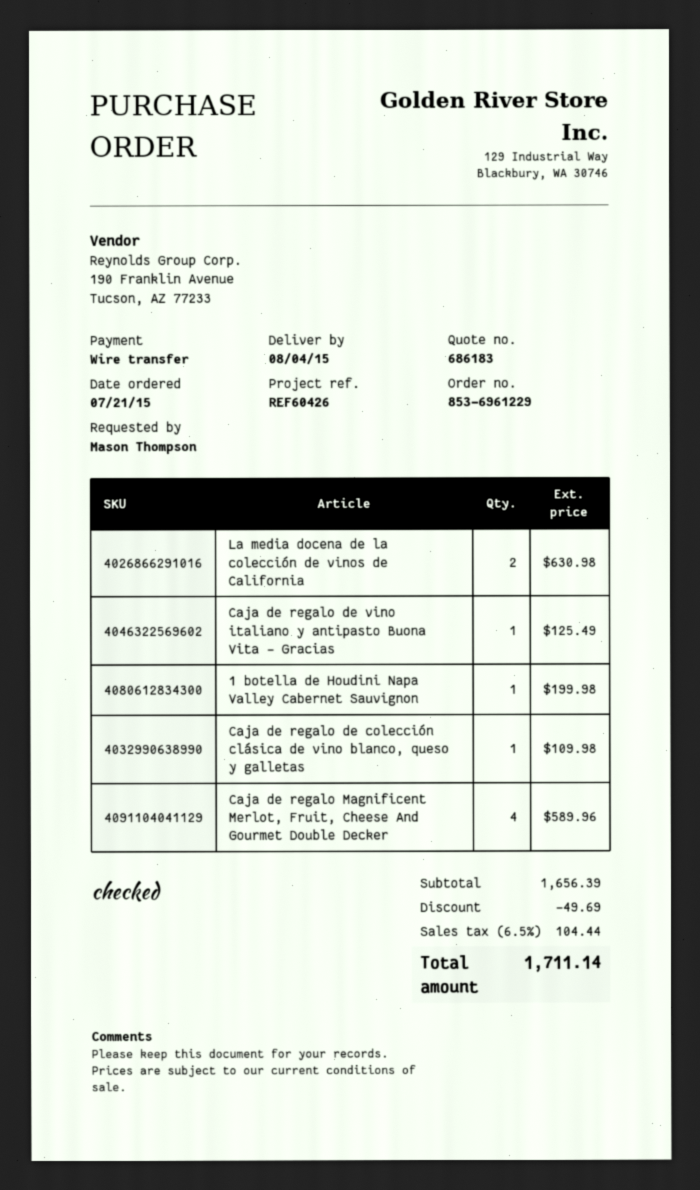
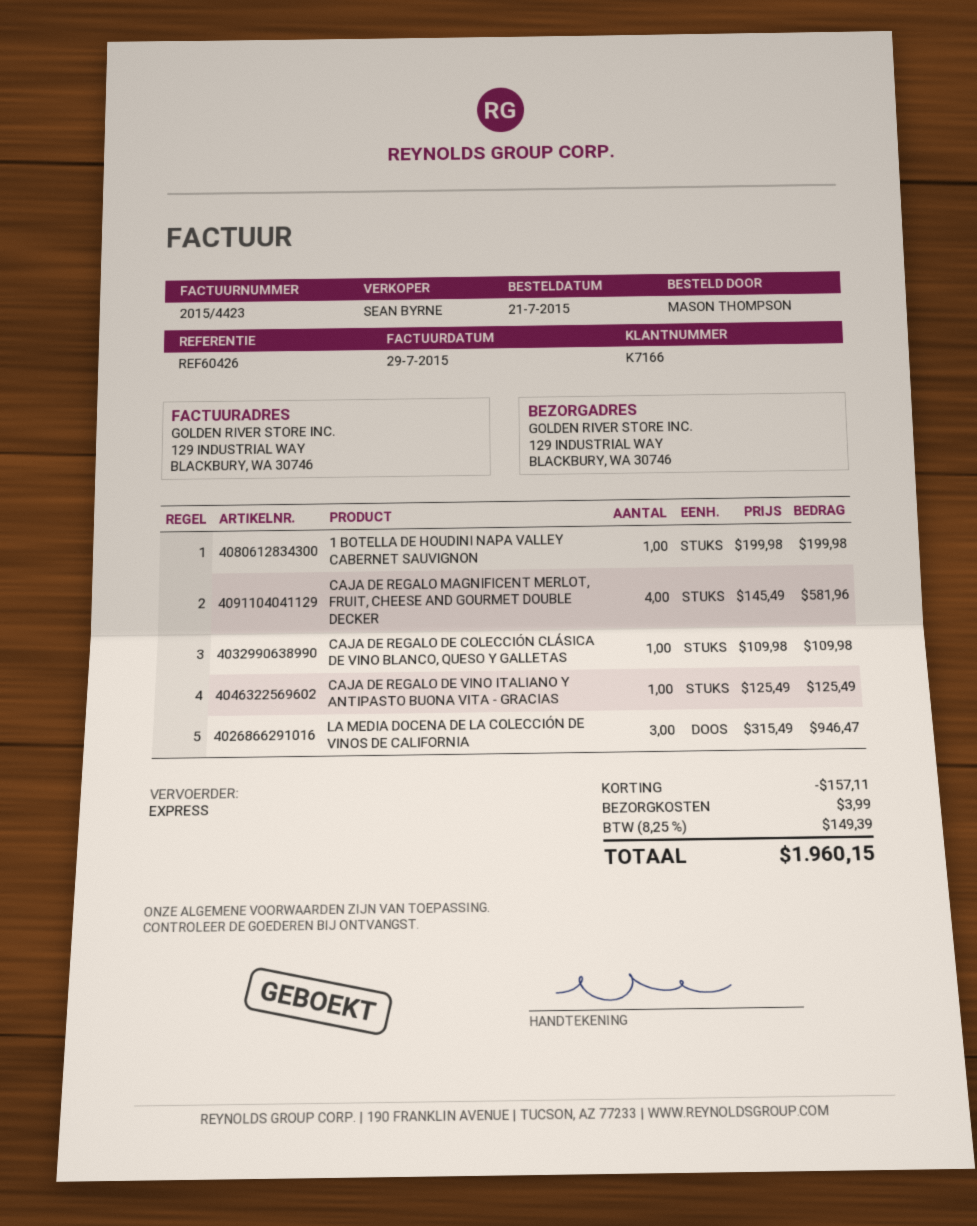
La media docena de la colección de vinos de California: 2 for 630.98 -> 3 for 946.47
Caja de regalo Magnificent Merlot, Fruit, Cheese And Gourmet Double Decker: 4 for 589.96 -> 4 for 581.96
discount: 49.69 -> 157.11
shipping: none -> 3.99
tax: 6.5% = 104.44 -> 8.25% = 149.39
total: 1711.14 -> 1960.15

